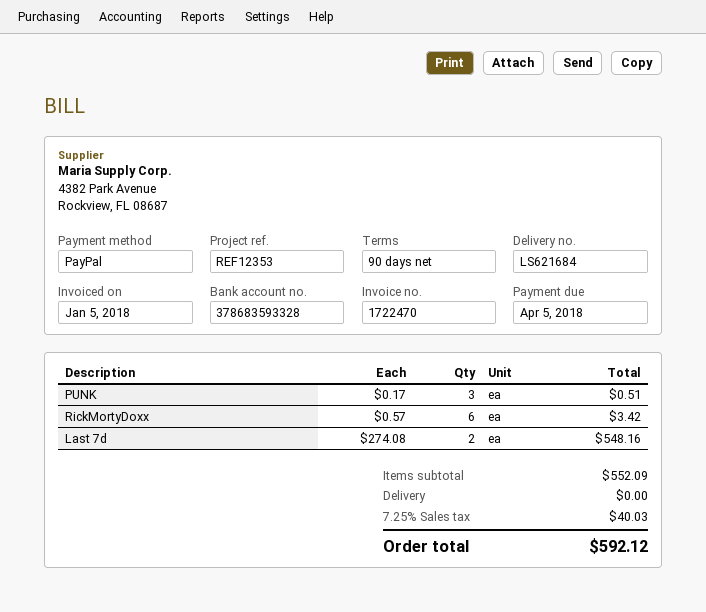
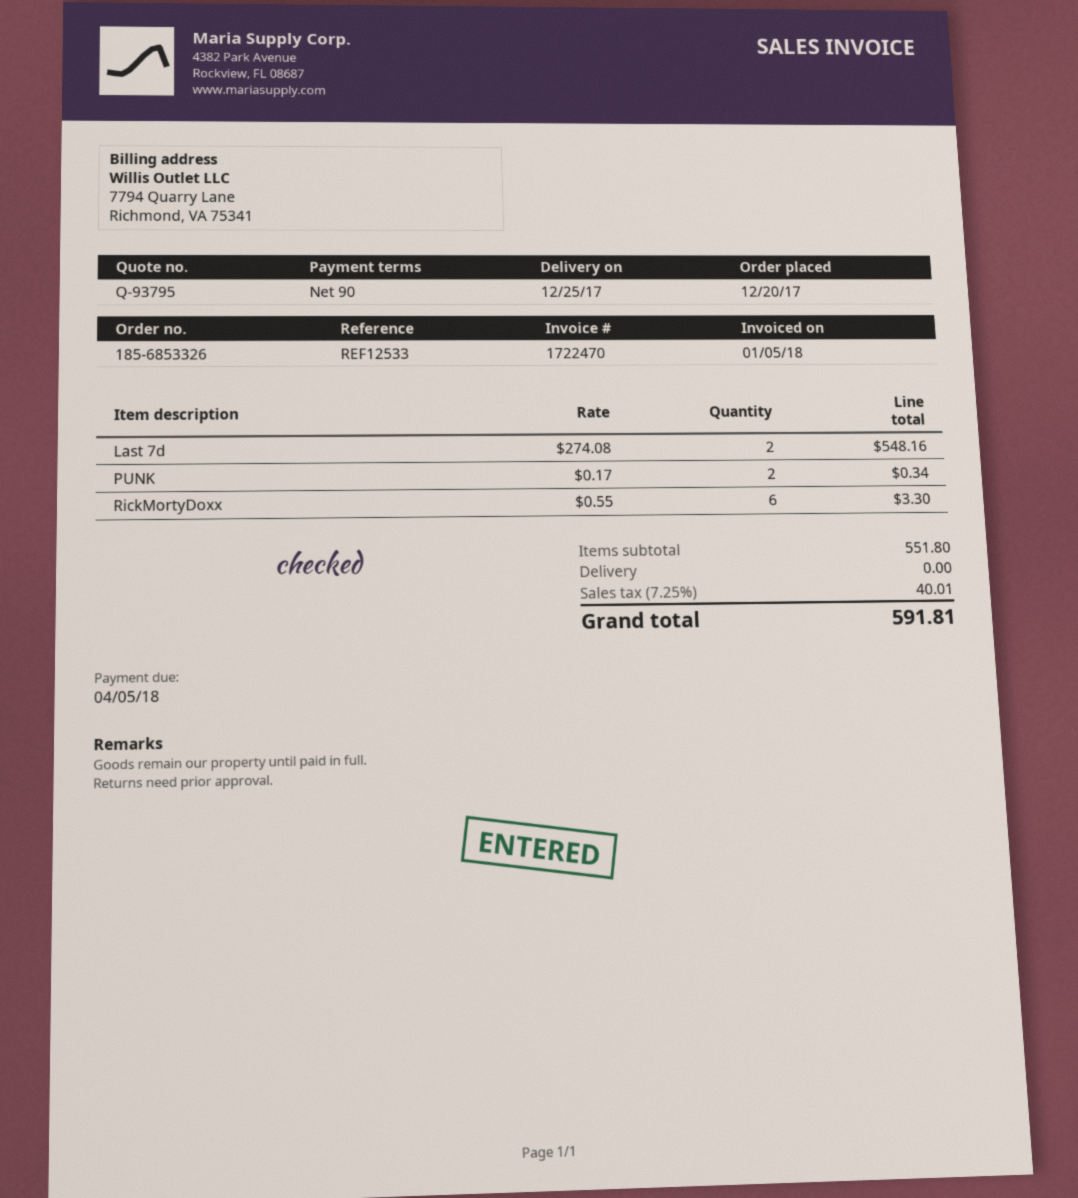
reference: REF12353 -> REF12533
PUNK: 3 x 0.17 = 0.51 -> 2 x 0.17 = 0.34
RickMortyDoxx: 6 x 0.57 = 3.42 -> 6 x 0.55 = 3.30
subtotal: 552.09 -> 551.80
tax: 7.25% = 40.03 -> 7.25% = 40.01
total: 592.12 -> 591.81

